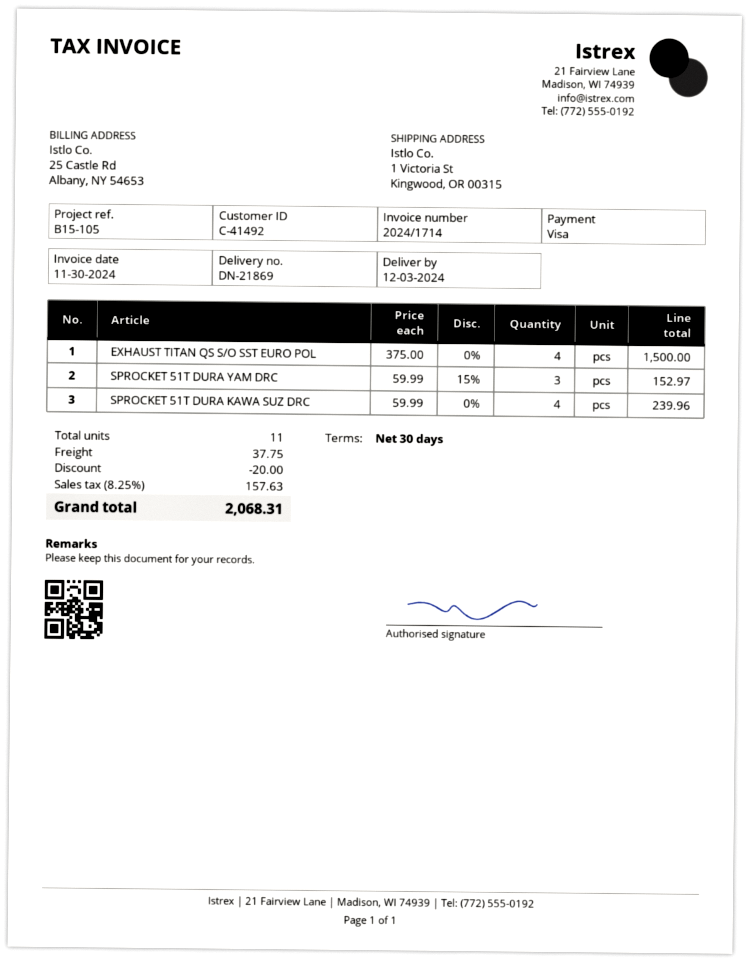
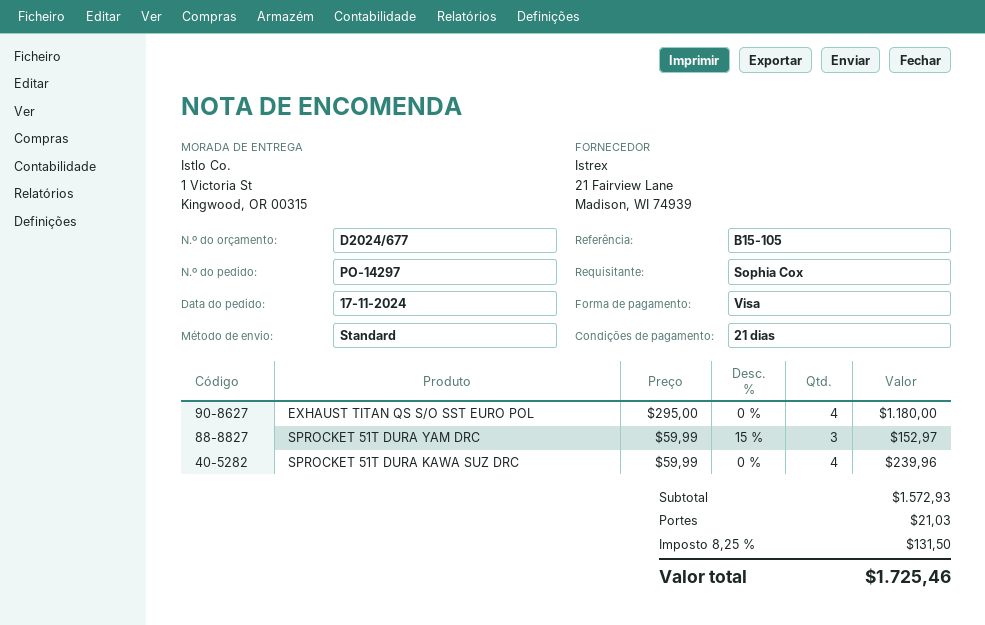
payment terms: 30 days -> 21 days
EXHAUST TITAN QS S/O SST EURO POL: 4 x 375.00 = 1500.00 -> 4 x 295.00 = 1180.00
discount: 20.00 -> none
shipping: 37.75 -> 21.03
tax: 8.25% = 157.63 -> 8.25% = 131.50
total: 2068.31 -> 1725.46

